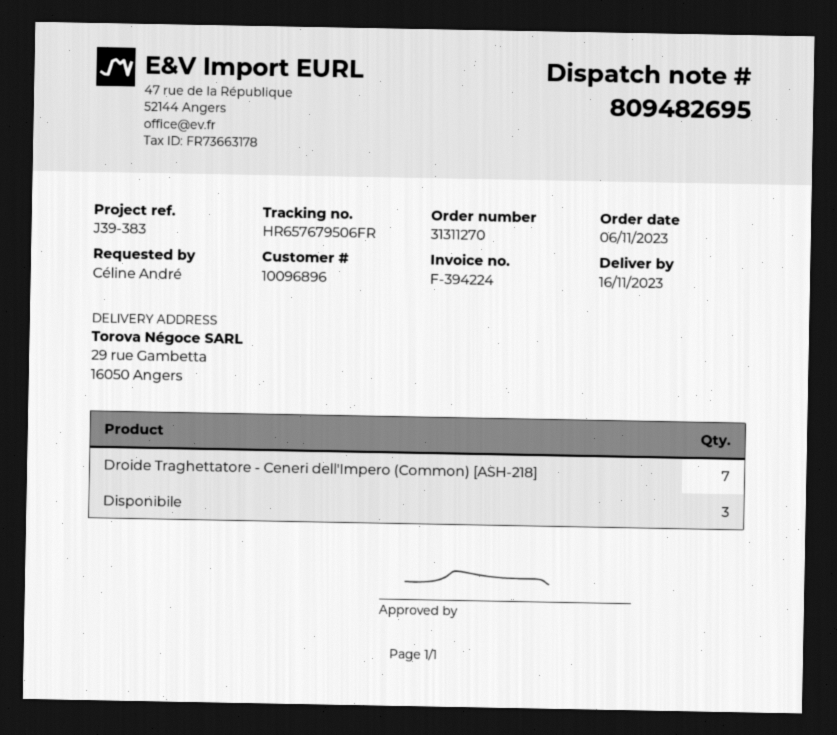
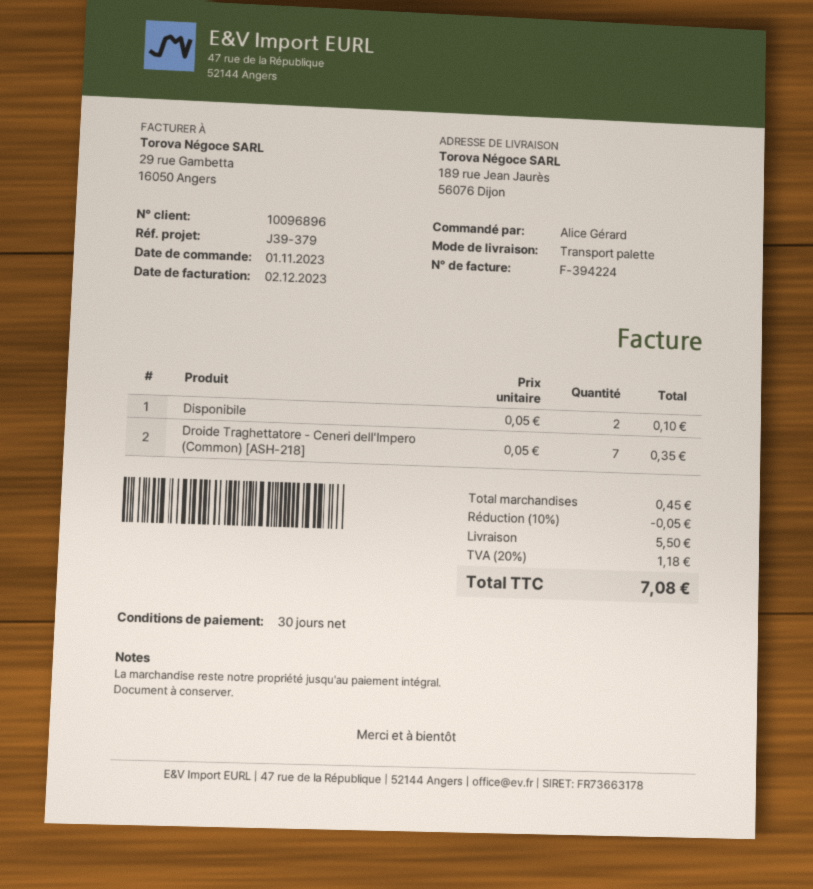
order date: 2023-11-06 -> 2023-11-01
reference: J39-383 -> J39-379
ordered by: Céline André -> Alice Gérard
ship to: 29 rue Gambetta, 16050 Angers -> 189 rue Jean Jaurès, 56076 Dijon
Disponibile: 3 -> 2

